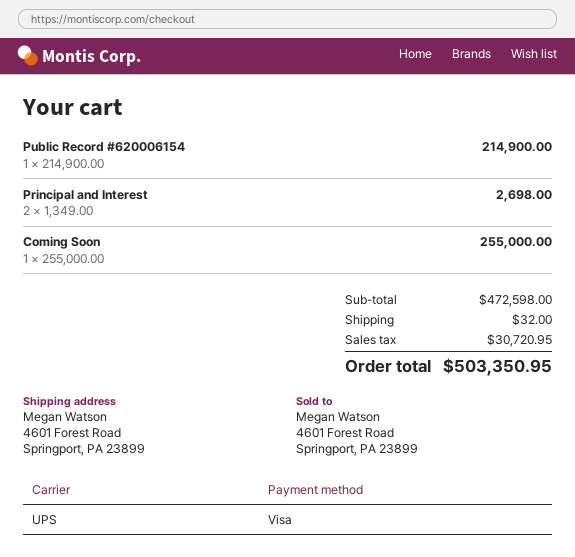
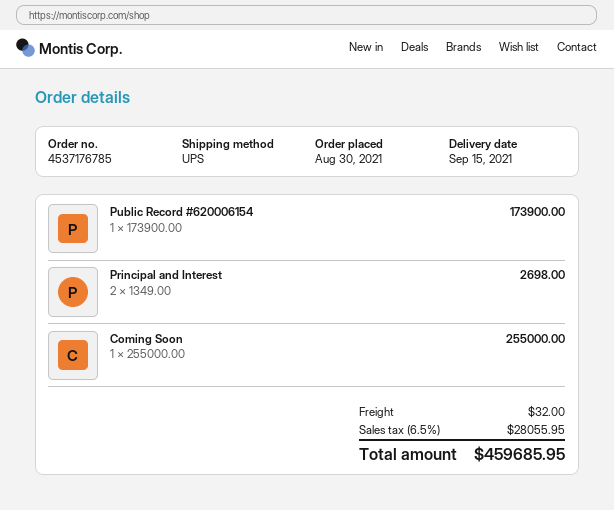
Public Record #620006154: 1 x 214900.00 = 214900.00 -> 1 x 173900.00 = 173900.00
tax: 30720.95 -> 28055.95
total: 503350.95 -> 459685.95

